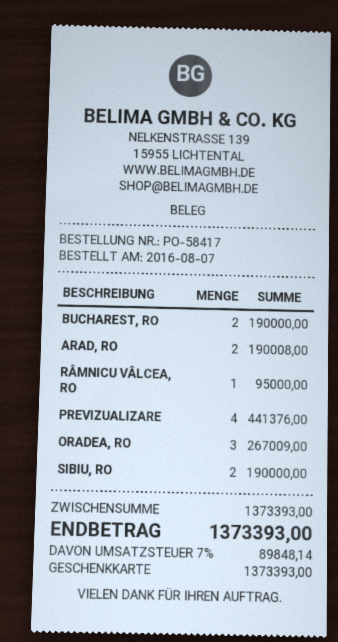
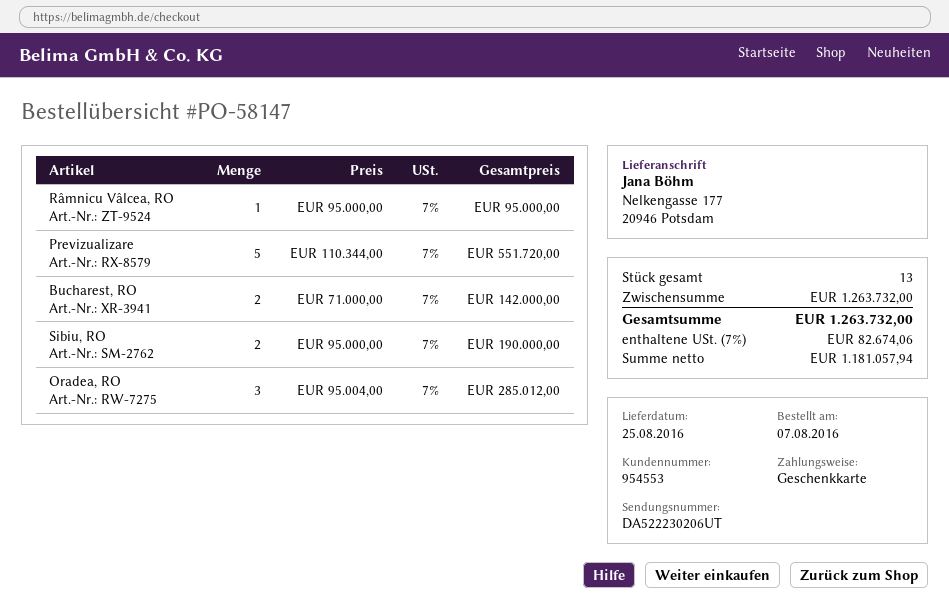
order number: PO-58417 -> PO-58147
BUCHAREST, RO: 2 for 190000.00 -> 2 for 142000.00
ARAD, RO: 2 for 190008.00 -> none
PREVIZUALIZARE: 4 for 441376.00 -> 5 for 551720.00
ORADEA, RO: 3 for 267009.00 -> 3 for 285012.00
subtotal: 1373393.00 -> 1263732.00
tax: 7% = 89848.14 -> 7% = 82674.06
total: 1373393.00 -> 1263732.00

